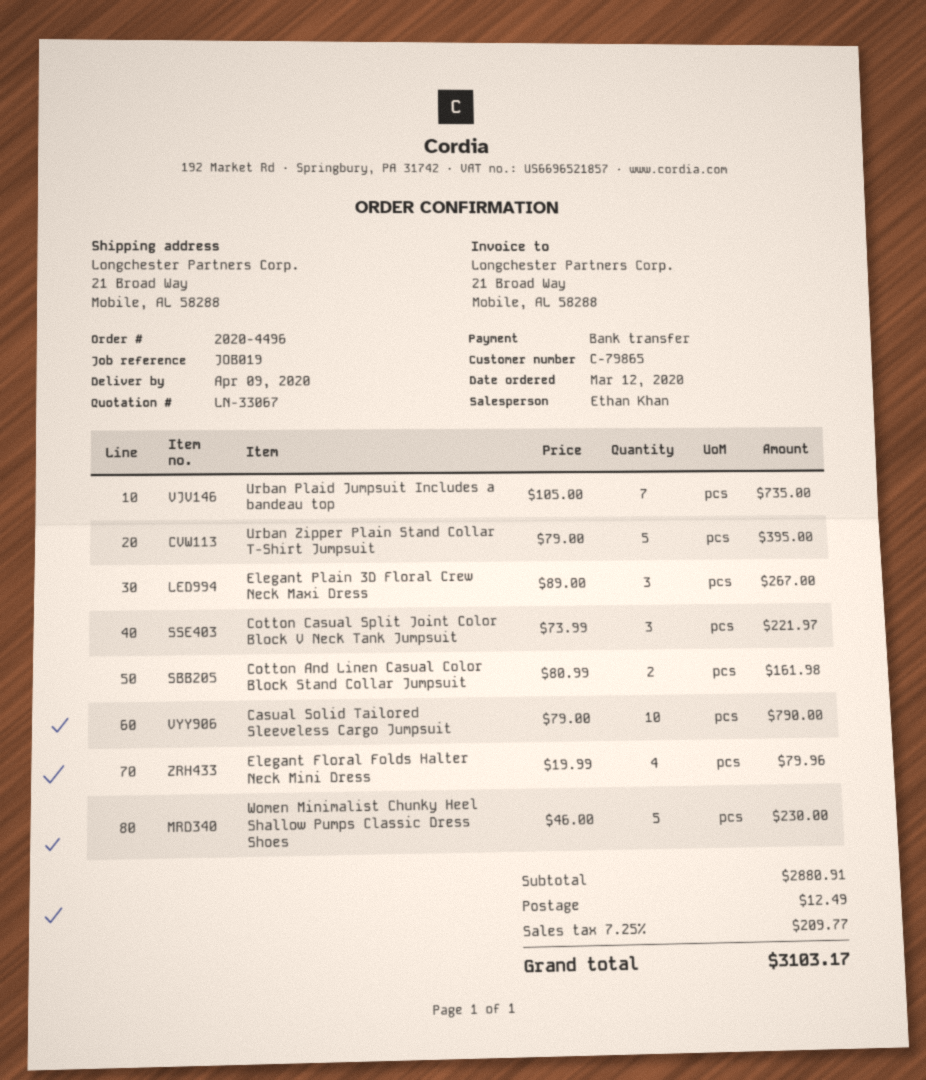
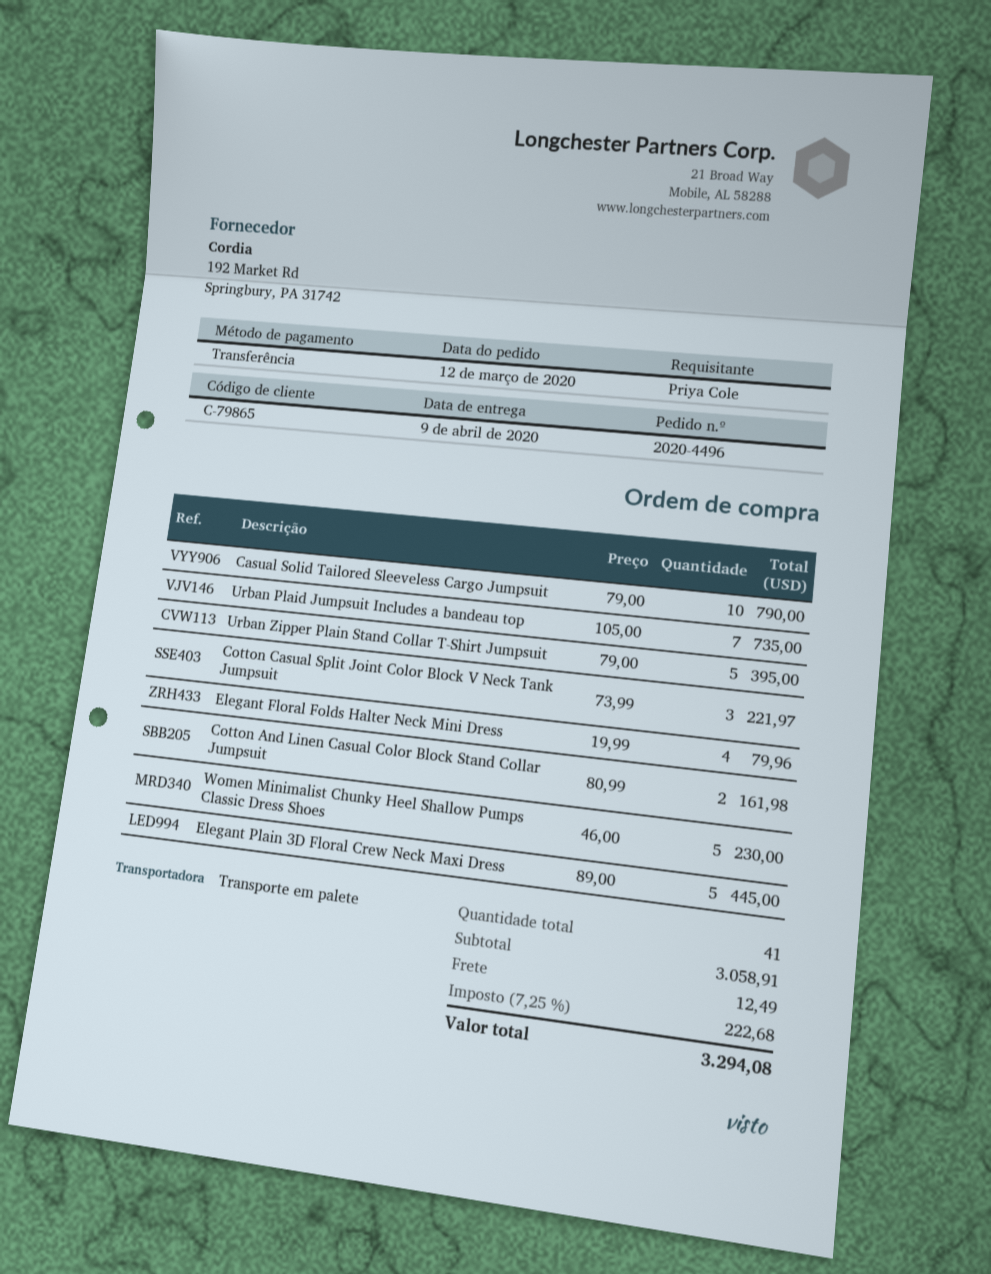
Elegant Plain 3D Floral Crew Neck Maxi Dress: 3 x 89.00 = 267.00 -> 5 x 89.00 = 445.00
subtotal: 2880.91 -> 3058.91
tax: 7.25% = 209.77 -> 7.25% = 222.68
total: 3103.17 -> 3294.08

